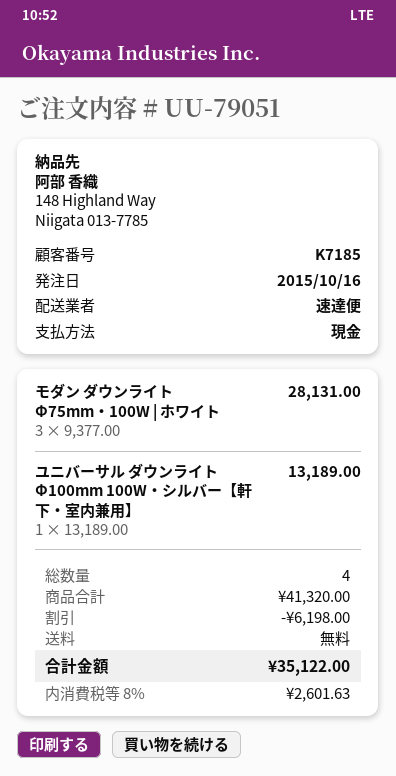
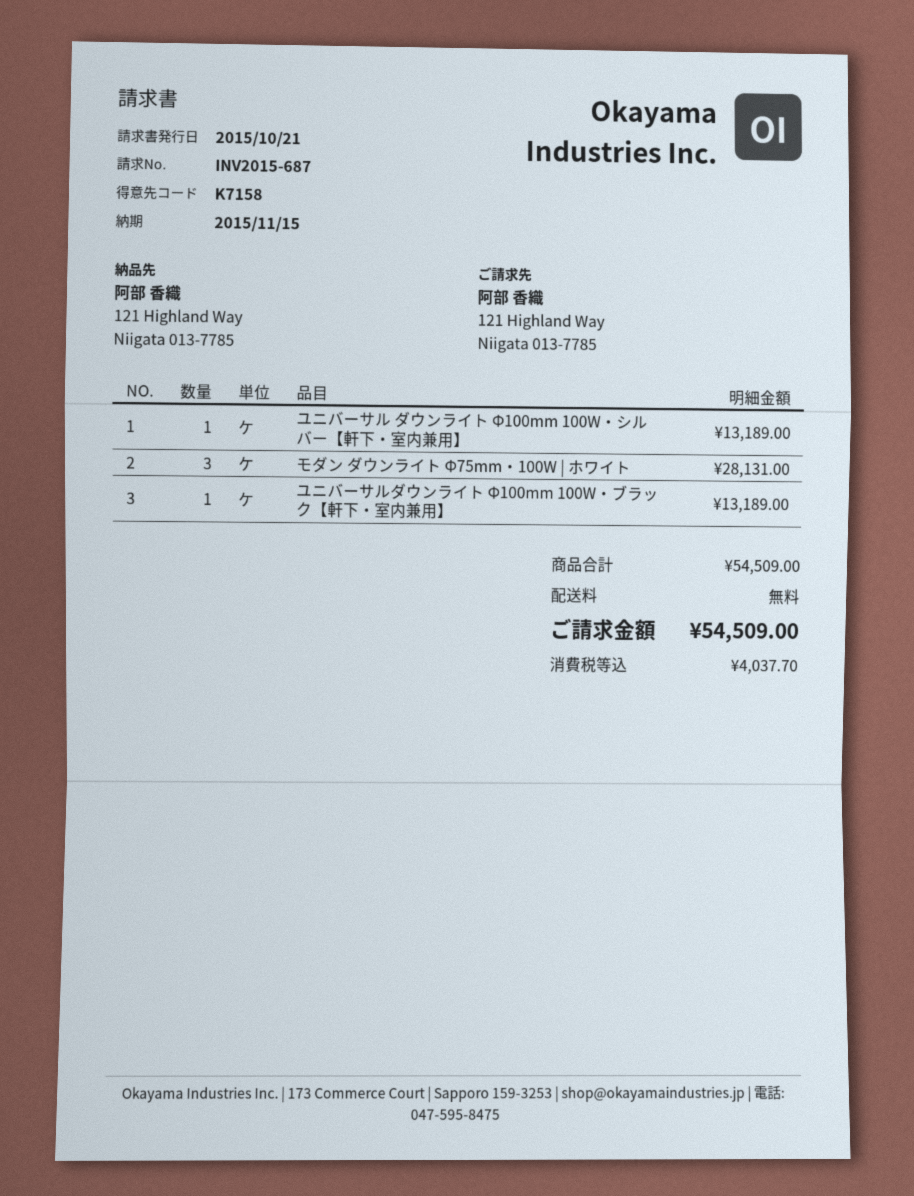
customer number: K7185 -> K7158
ship to: 148 Highland Way, Niigata 013-7785 -> 121 Highland Way, Niigata 013-7785
ユニバーサルダウンライト Φ100mm 100W・ブラック【軒下・室内兼用】: none -> 1 for 13189.00
subtotal: 41320.00 -> 54509.00
discount: 6198.00 -> none
tax: 2601.63 -> 4037.70
total: 35122.00 -> 54509.00

